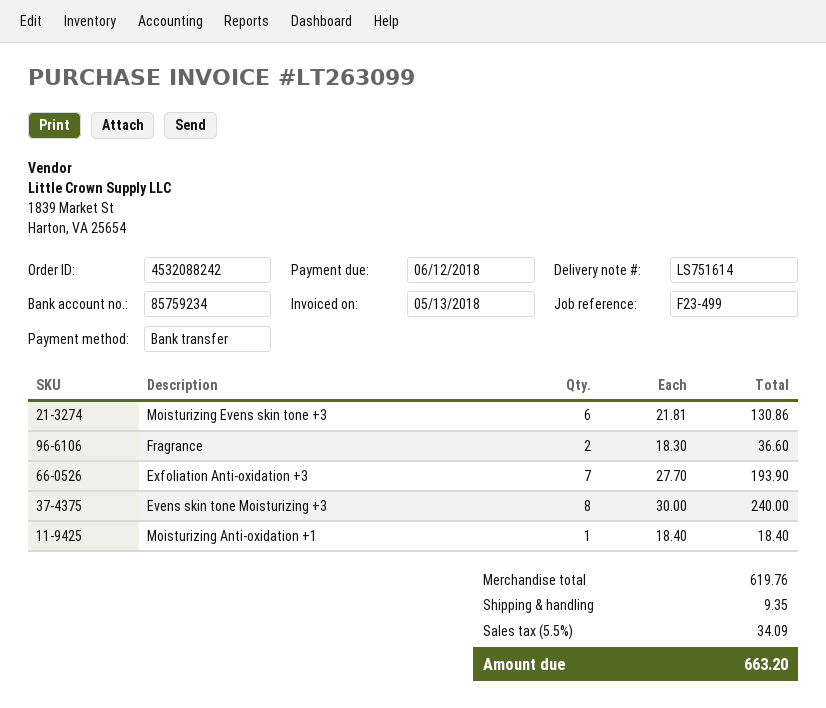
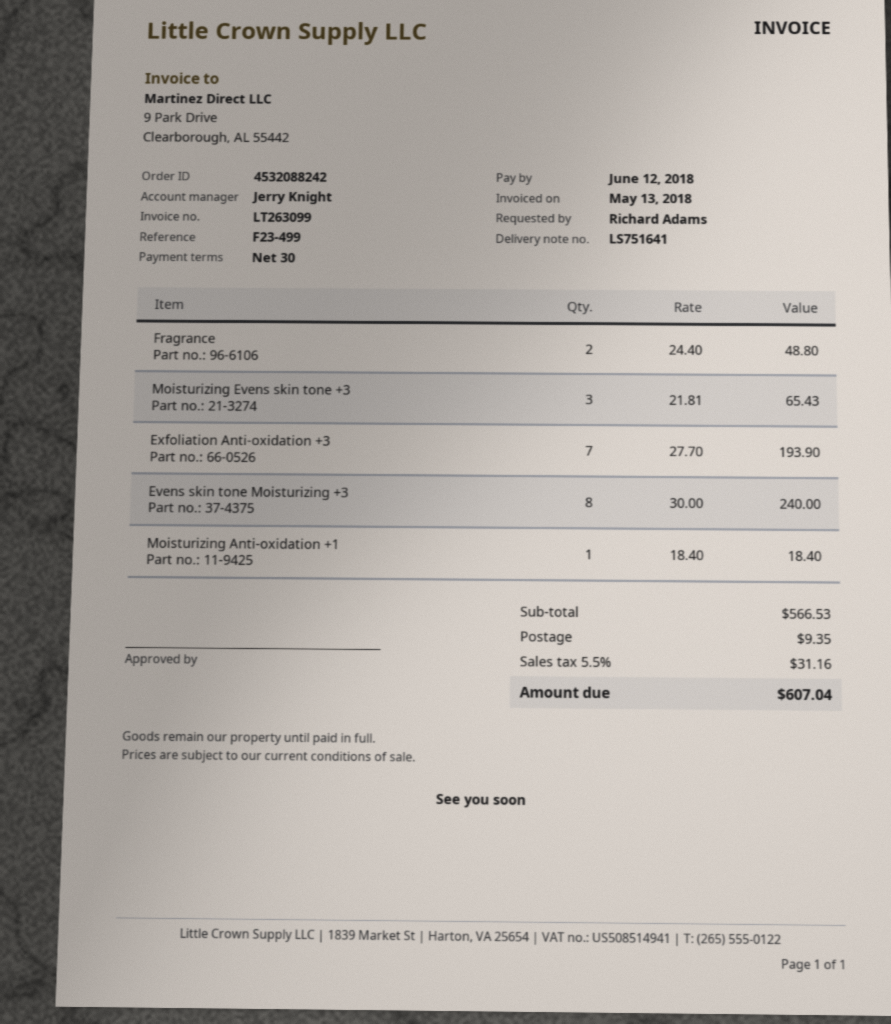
delivery note number: LS751614 -> LS751641
Moisturizing Evens skin tone +3: 6 x 21.81 = 130.86 -> 3 x 21.81 = 65.43
Fragrance: 2 x 18.30 = 36.60 -> 2 x 24.40 = 48.80
subtotal: 619.76 -> 566.53
tax: 5.5% = 34.09 -> 5.5% = 31.16
total: 663.20 -> 607.04

